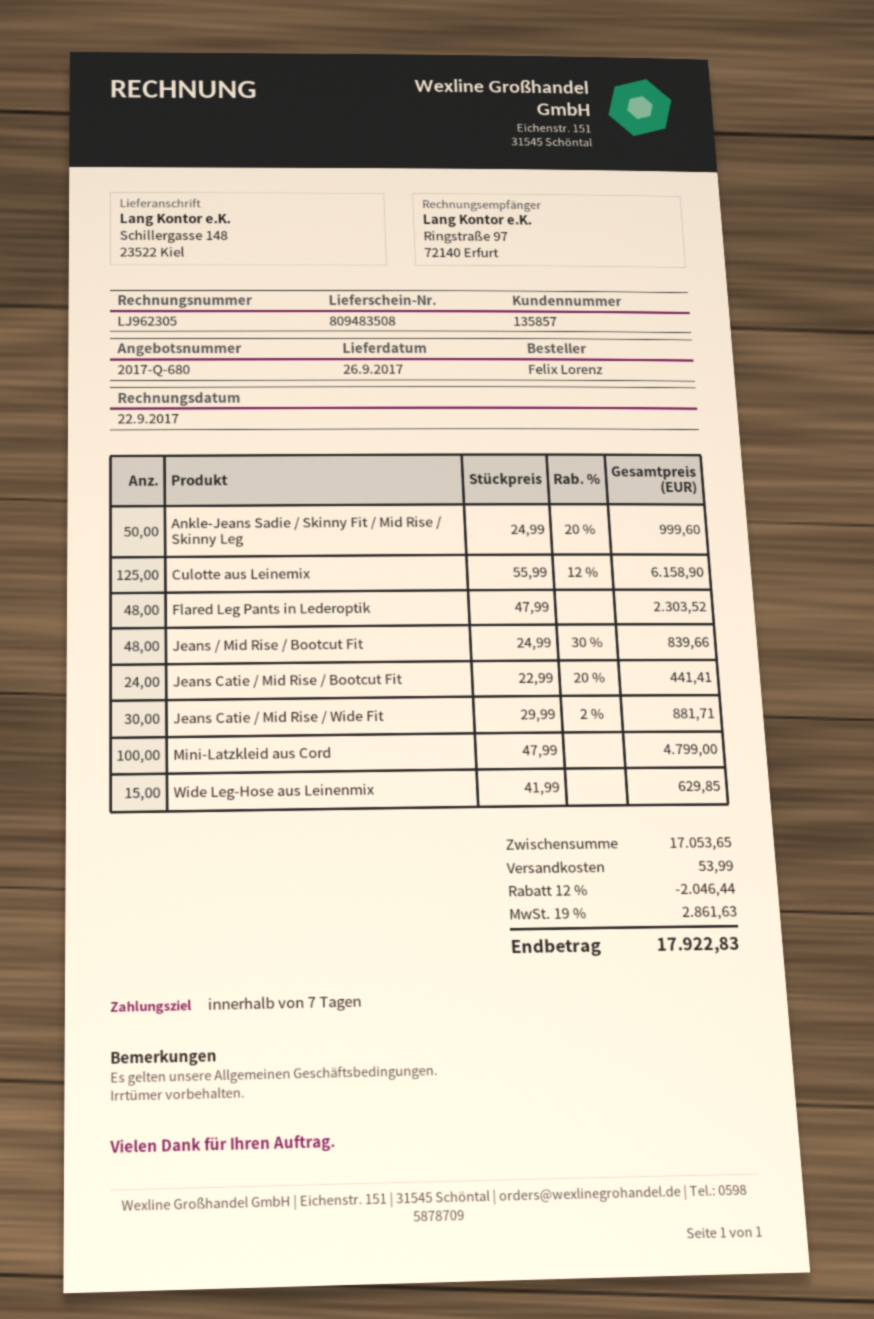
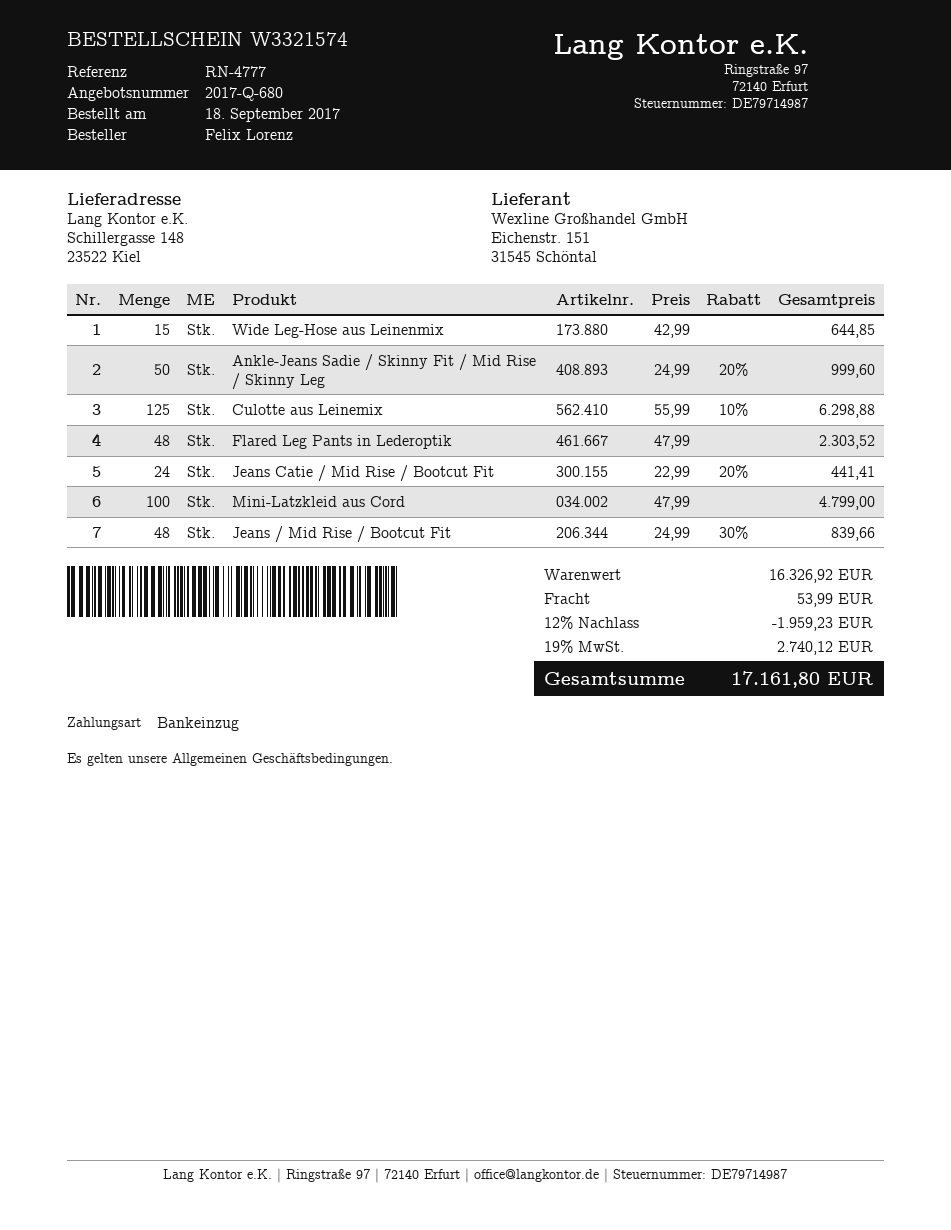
Culotte aus Leinemix: 125 x 55.99 - 12% = 6158.90 -> 125 x 55.99 - 10% = 6298.88
Jeans Catie / Mid Rise / Wide Fit: 30 x 29.99 - 2% = 881.71 -> none
Wide Leg-Hose aus Leinenmix: 15 x 41.99 = 629.85 -> 15 x 42.99 = 644.85
subtotal: 17053.65 -> 16326.92
discount: 12% = 2046.44 -> 12% = 1959.23
tax: 19% = 2861.63 -> 19% = 2740.12
total: 17922.83 -> 17161.80

